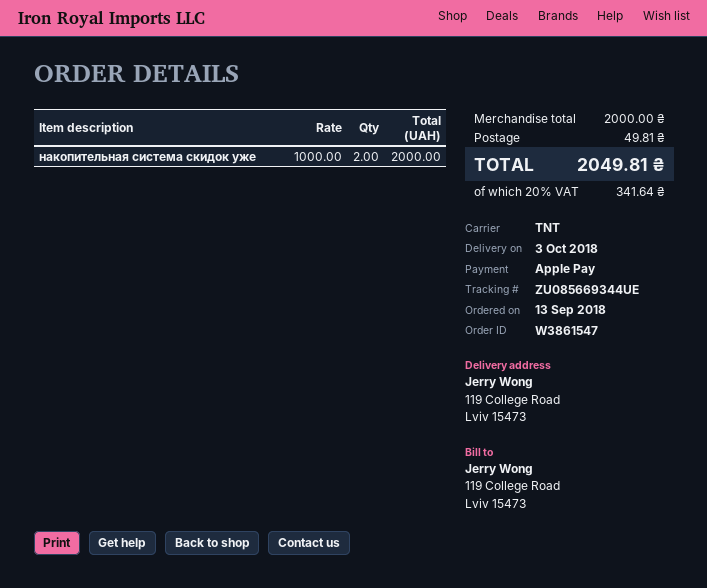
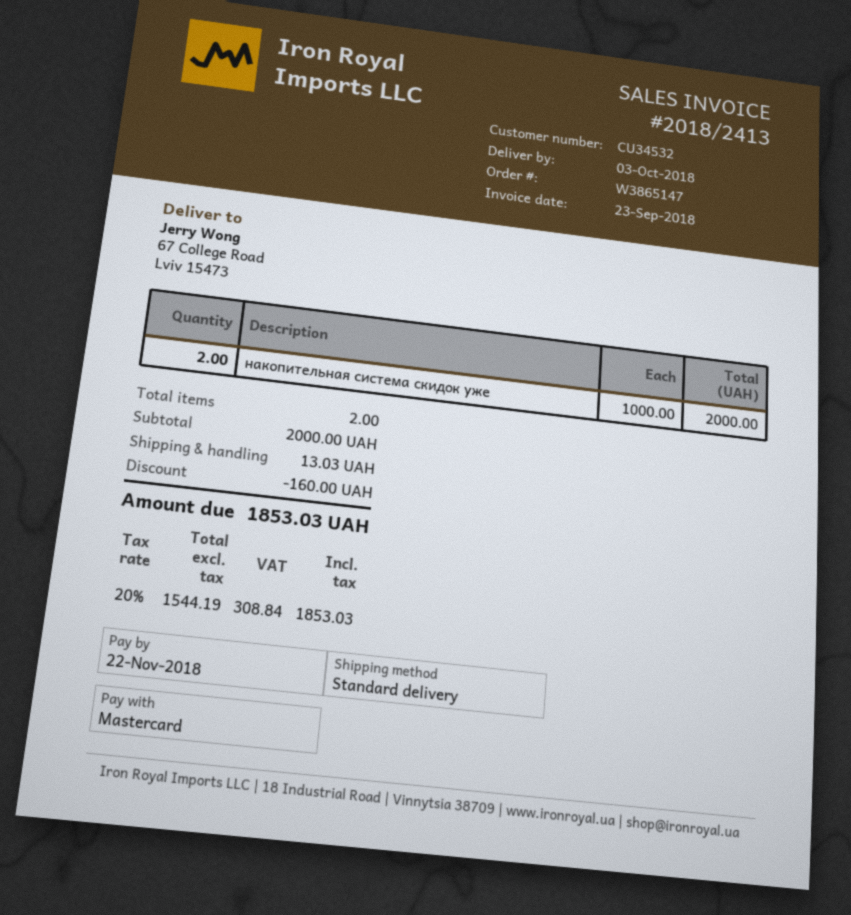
order number: W3861547 -> W3865147
payment method: Apple Pay -> Mastercard
shipping method: TNT -> standard
ship to: 119 College Road, Lviv 15473 -> 67 College Road, Lviv 15473
discount: none -> 160.00
shipping: 49.81 -> 13.03
tax: 20% = 341.64 -> 20% = 308.84
total: 2049.81 -> 1853.03

